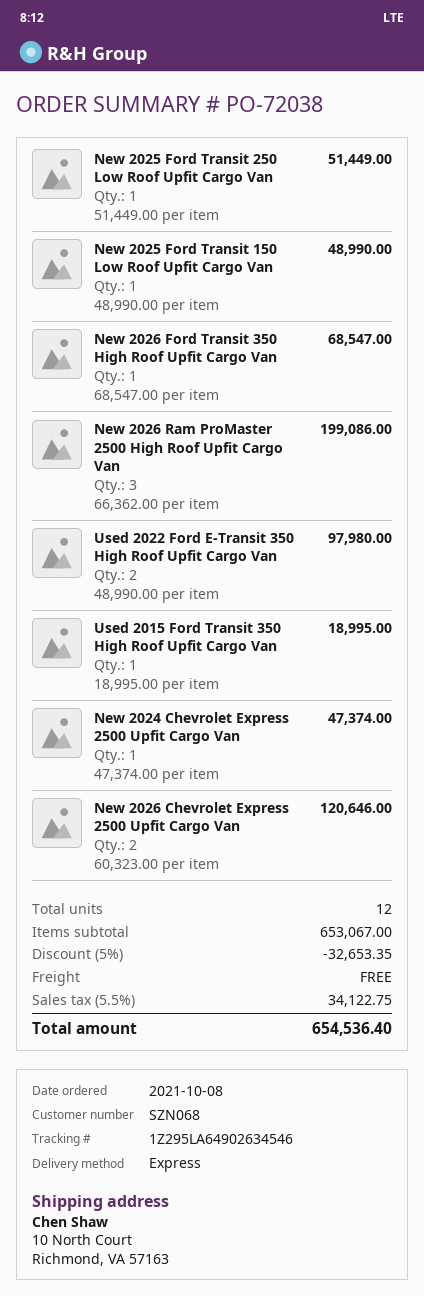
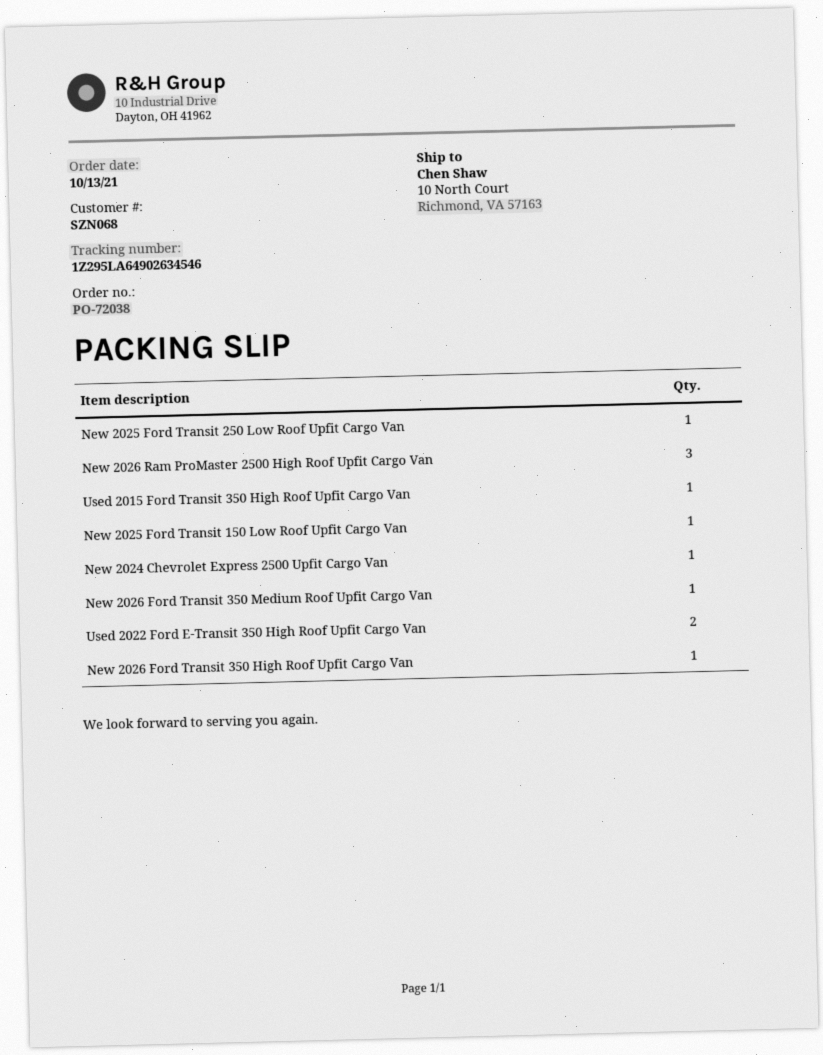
order date: 2021-10-08 -> 2021-10-13
New 2026 Chevrolet Express 2500 Upfit Cargo Van: 2 -> none
New 2026 Ford Transit 350 Medium Roof Upfit Cargo Van: none -> 1

